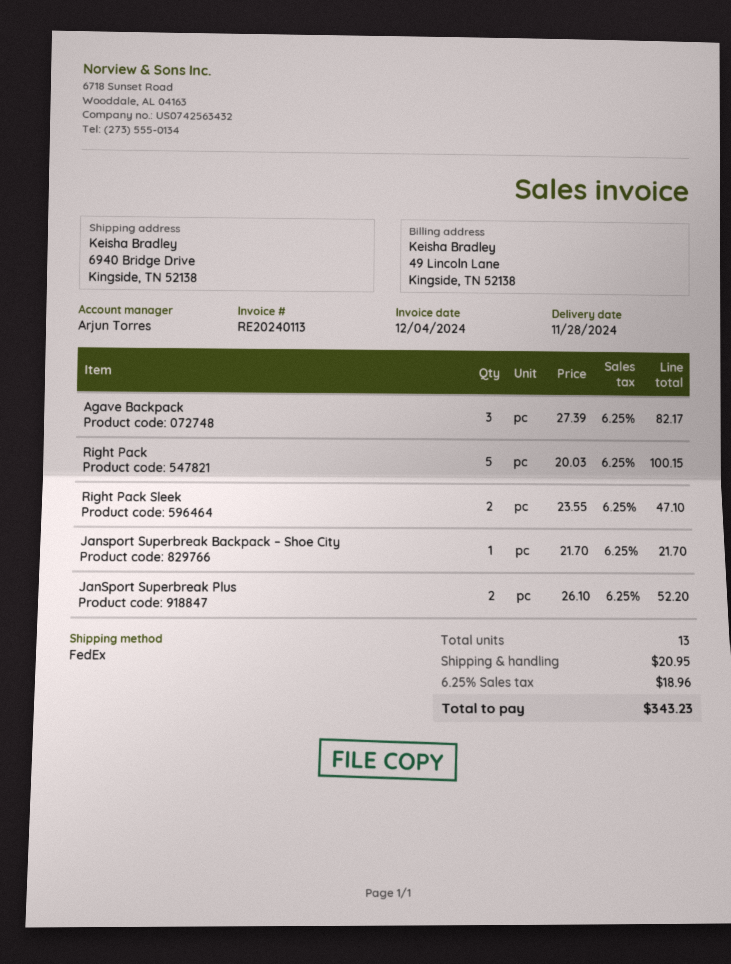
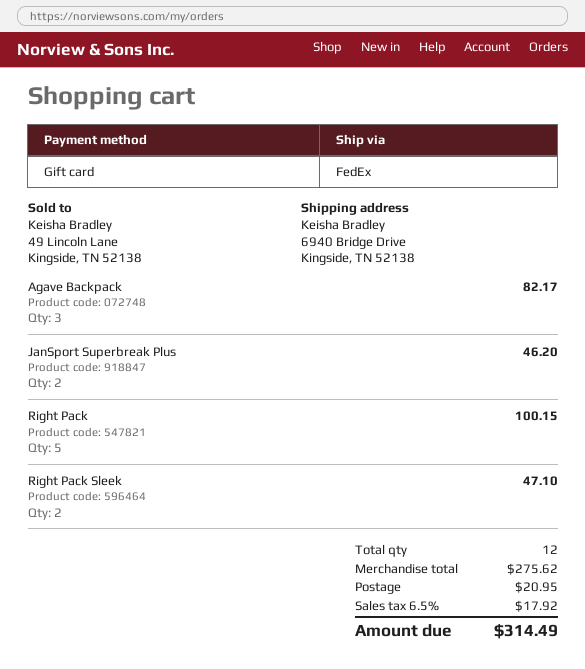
Jansport Superbreak Backpack – Shoe City: 1 for 21.70 -> none
JanSport Superbreak Plus: 2 for 52.20 -> 2 for 46.20
total quantity: 13 -> 12
tax: 6.25% = 18.96 -> 6.5% = 17.92
total: 343.23 -> 314.49

